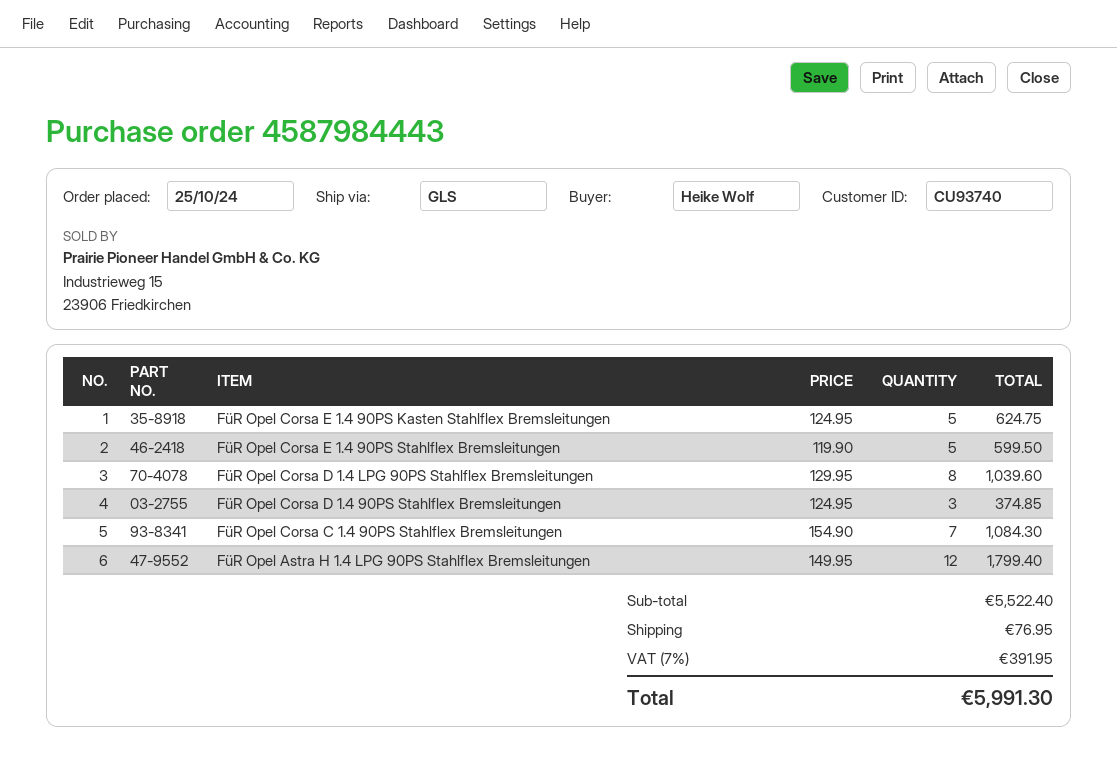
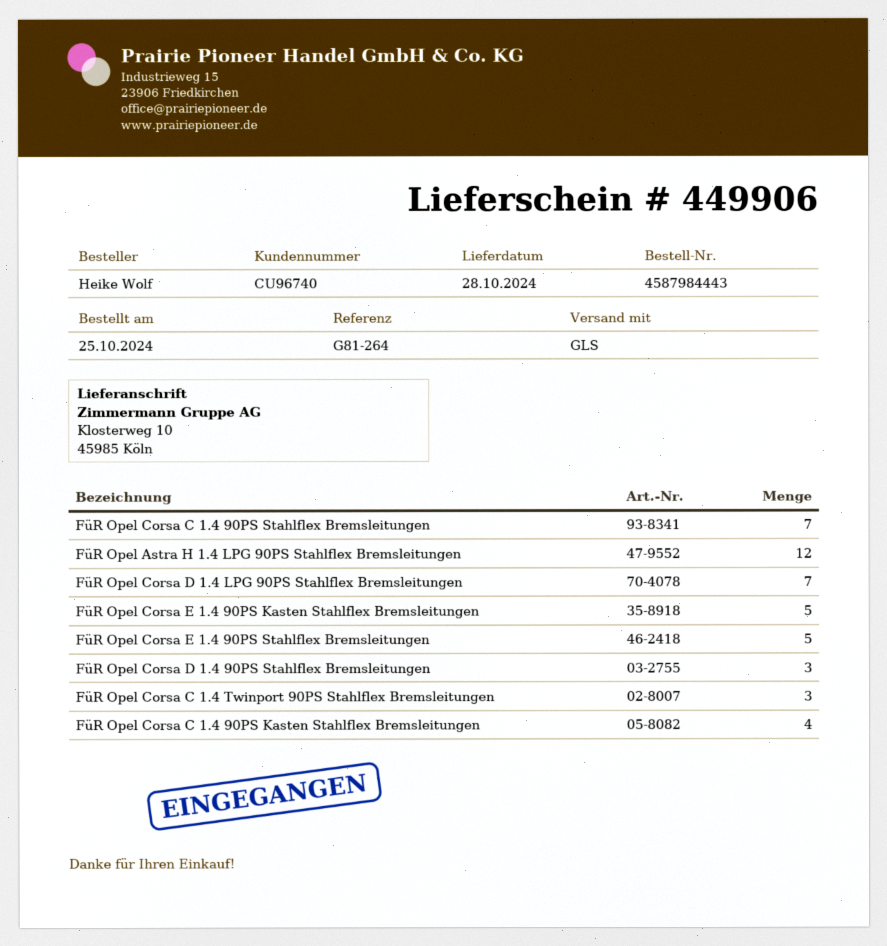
customer number: CU93740 -> CU96740
FüR Opel Corsa D 1.4 LPG 90PS Stahlflex Bremsleitungen: 8 -> 7
FüR Opel Corsa C 1.4 Twinport 90PS Stahlflex Bremsleitungen: none -> 3
FüR Opel Corsa C 1.4 90PS Kasten Stahlflex Bremsleitungen: none -> 4

